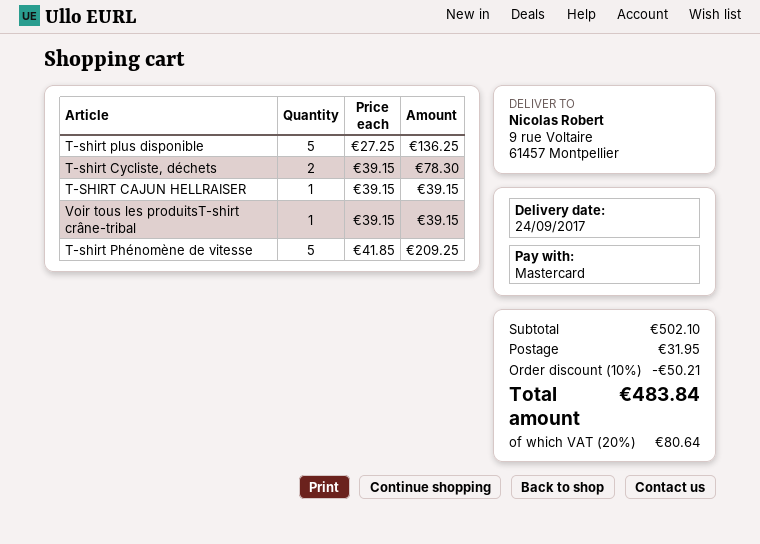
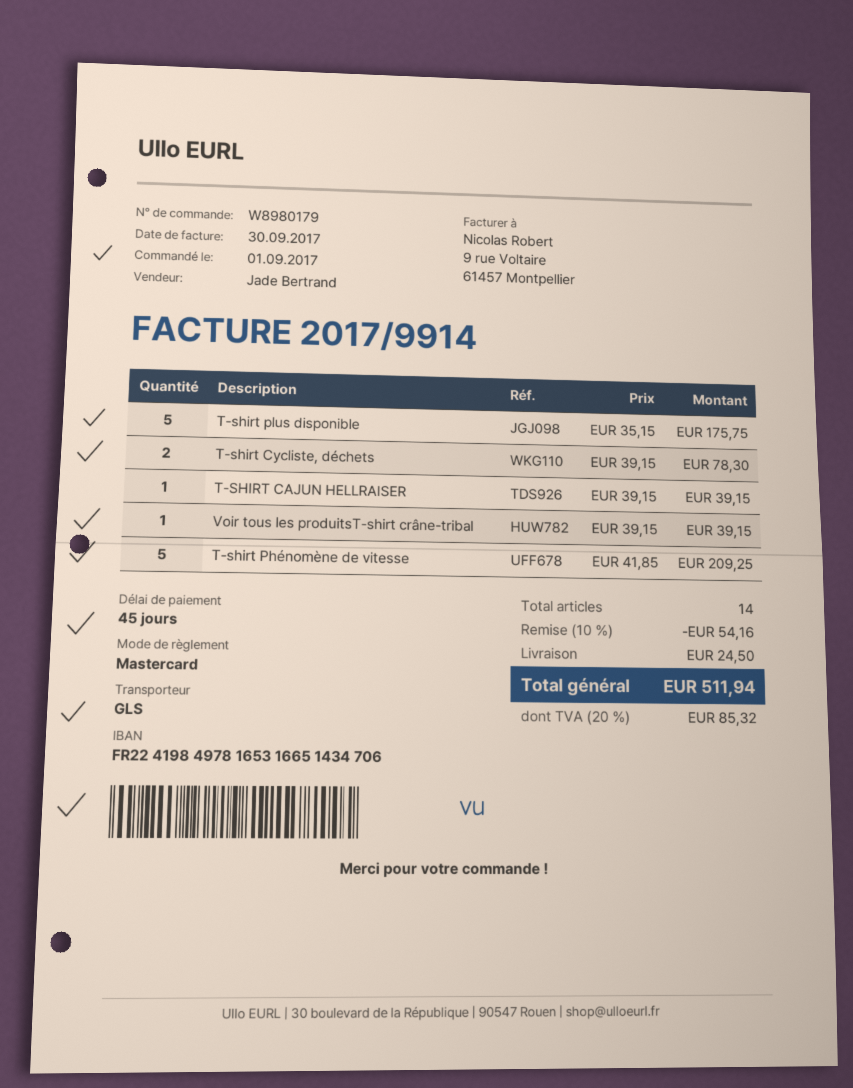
T-shirt plus disponible: 5 x 27.25 = 136.25 -> 5 x 35.15 = 175.75
discount: 10% = 50.21 -> 10% = 54.16
shipping: 31.95 -> 24.50
tax: 20% = 80.64 -> 20% = 85.32
total: 483.84 -> 511.94

